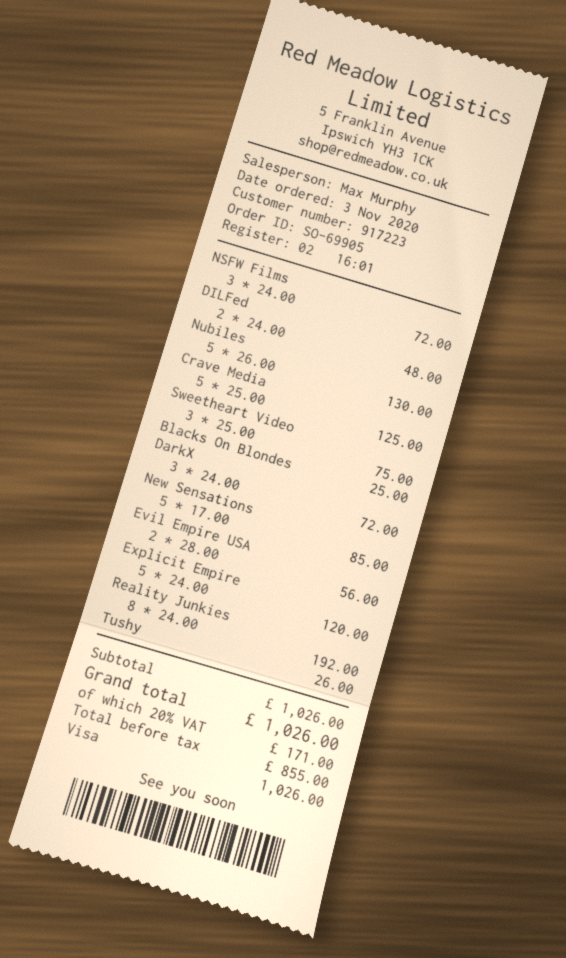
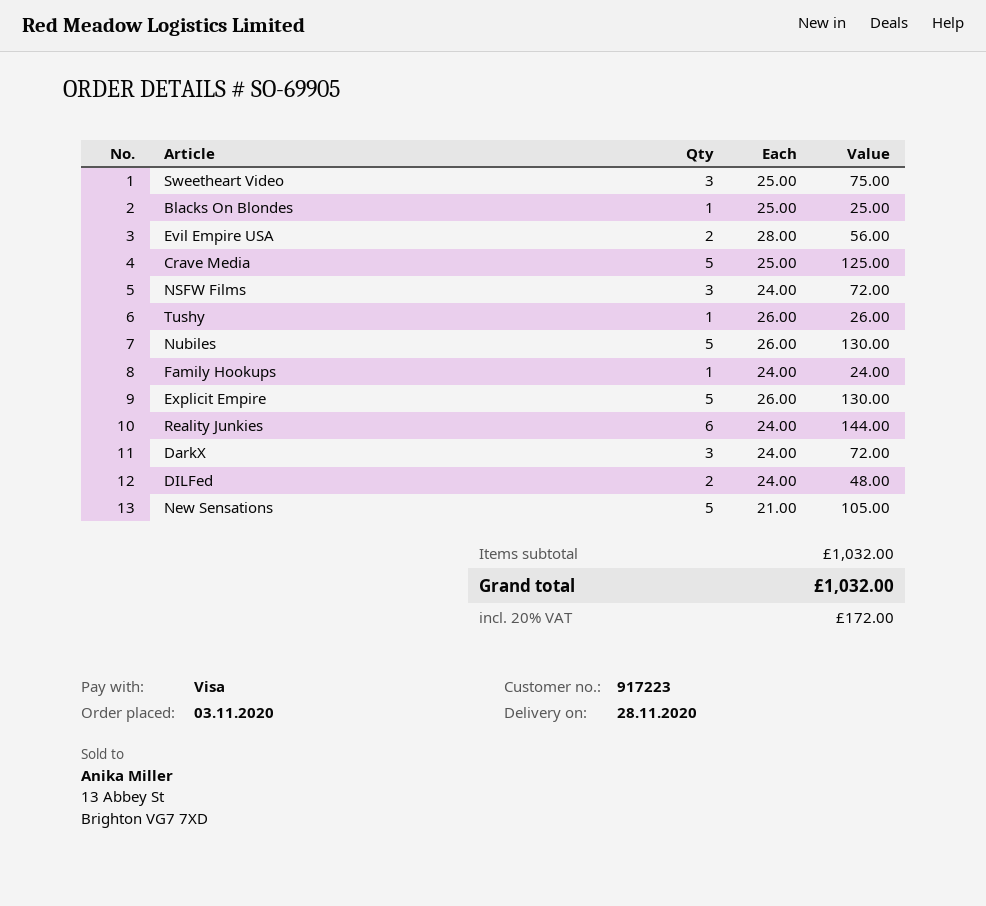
New Sensations: 5 x 17.00 = 85.00 -> 5 x 21.00 = 105.00
Explicit Empire: 5 x 24.00 = 120.00 -> 5 x 26.00 = 130.00
Reality Junkies: 8 x 24.00 = 192.00 -> 6 x 24.00 = 144.00
Family Hookups: none -> 1 x 24.00 = 24.00
subtotal: 1026.00 -> 1032.00
tax: 20% = 171.00 -> 20% = 172.00
total: 1026.00 -> 1032.00

